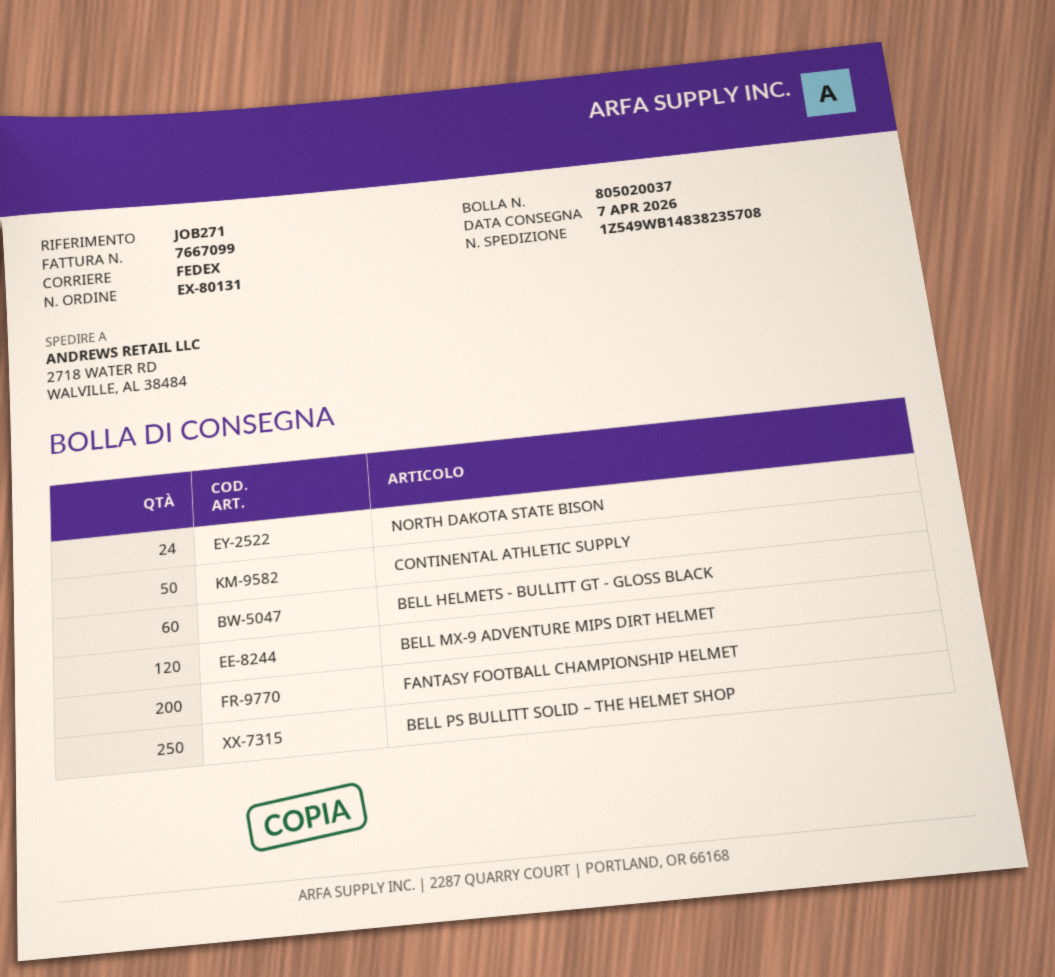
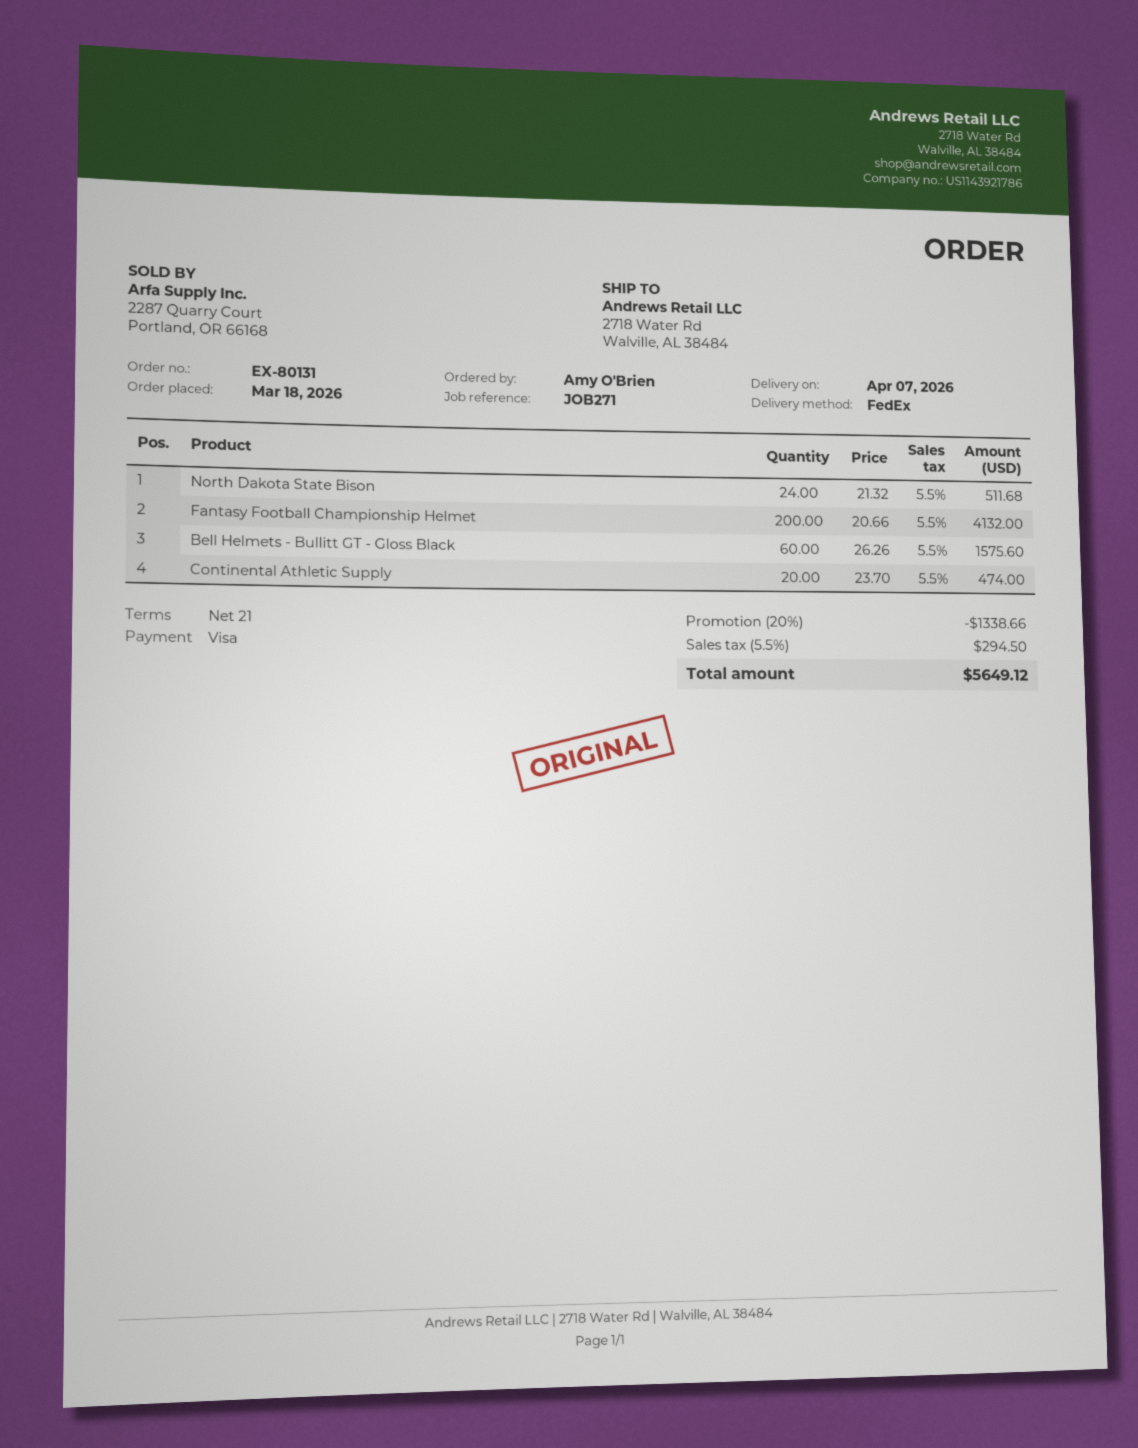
CONTINENTAL ATHLETIC SUPPLY: 50 -> 20
BELL MX-9 ADVENTURE MIPS DIRT HELMET: 120 -> none
BELL PS BULLITT SOLID – THE HELMET SHOP: 250 -> none

